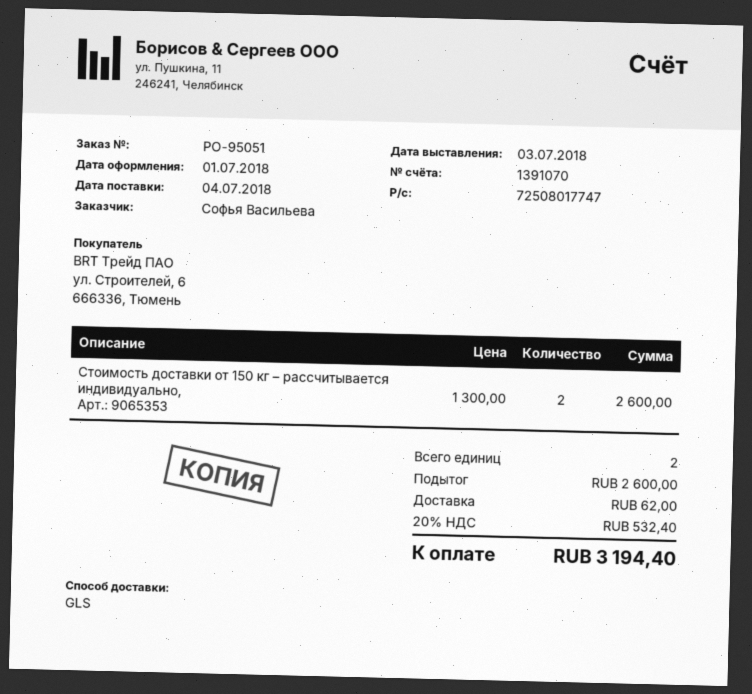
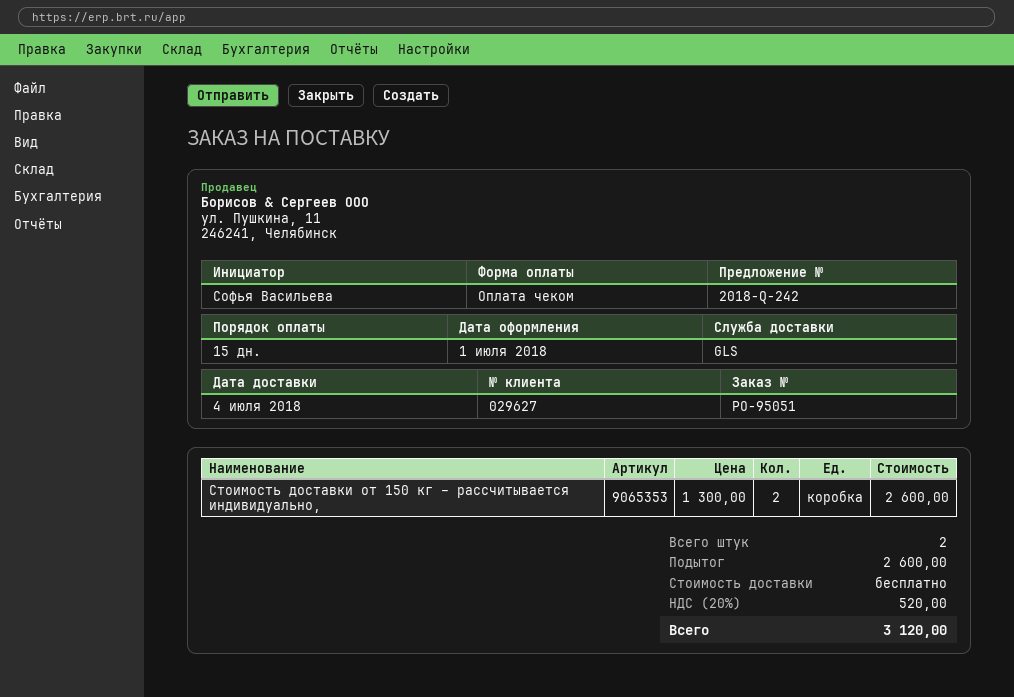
shipping: 62.00 -> 0.00
tax: 20% = 532.40 -> 20% = 520.00
total: 3194.40 -> 3120.00

